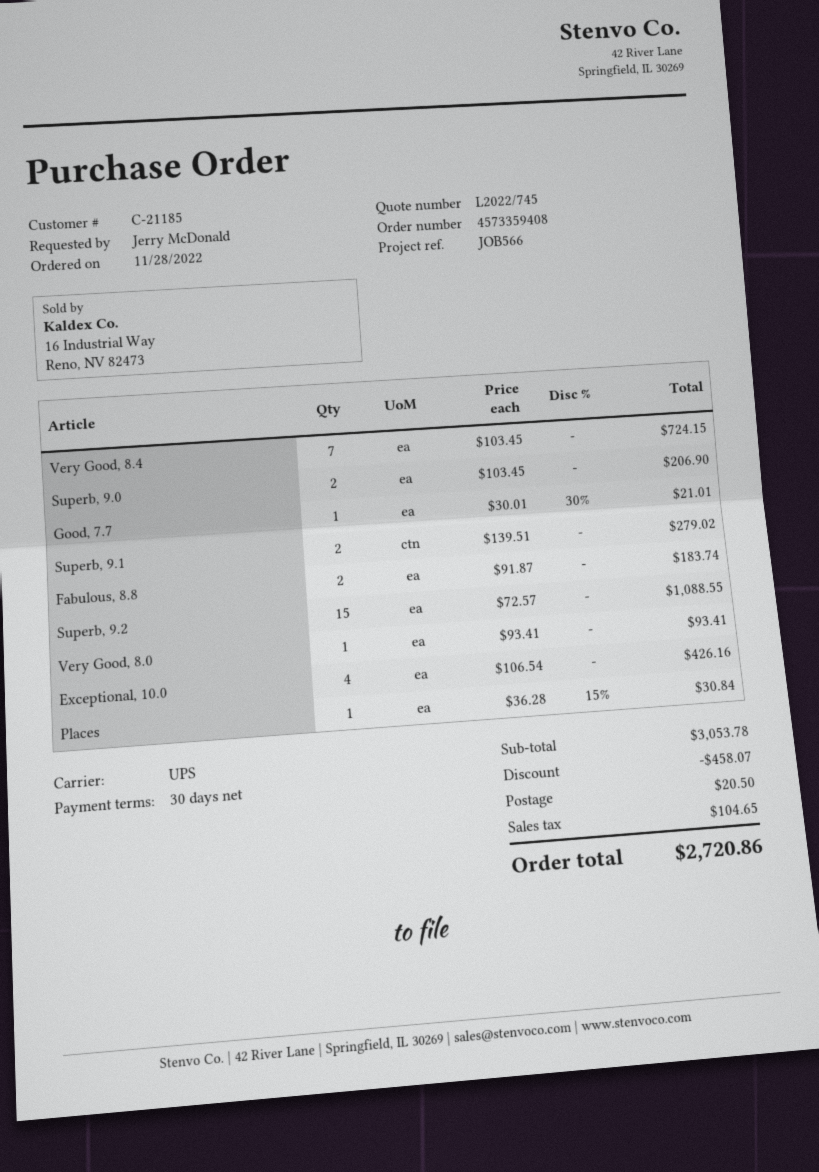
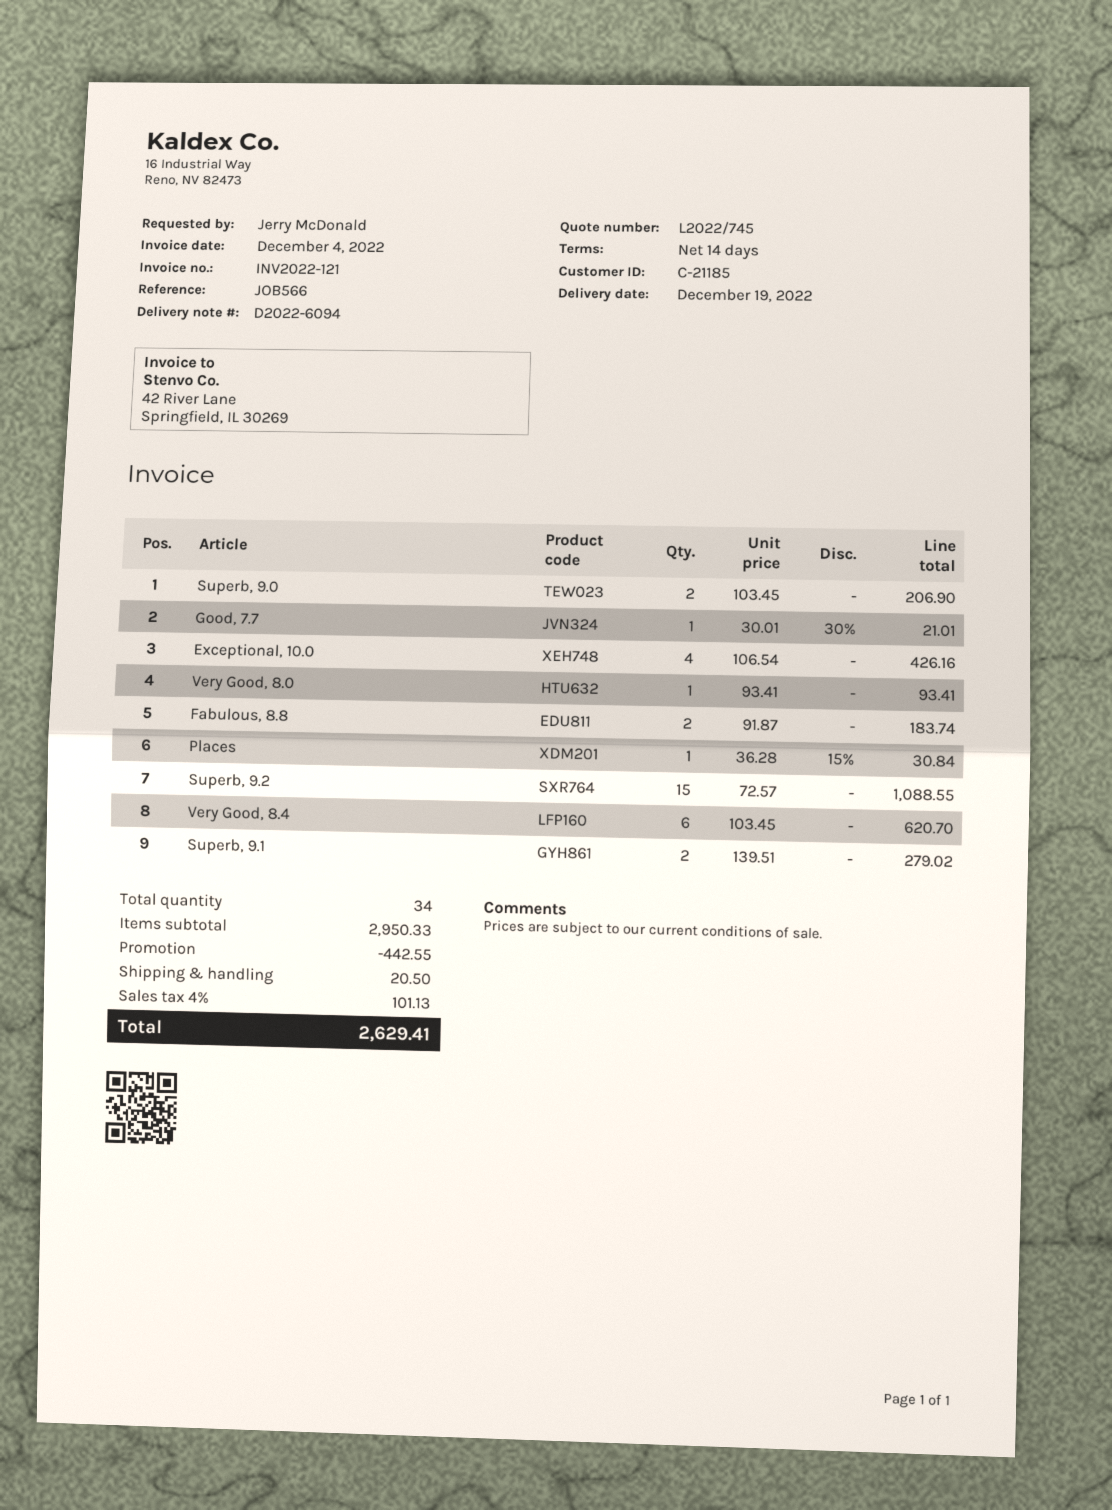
payment terms: 30 days -> 14 days
Very Good, 8.4: 7 x 103.45 = 724.15 -> 6 x 103.45 = 620.70
subtotal: 3053.78 -> 2950.33
discount: 458.07 -> 442.55
tax: 104.65 -> 101.13
total: 2720.86 -> 2629.41

